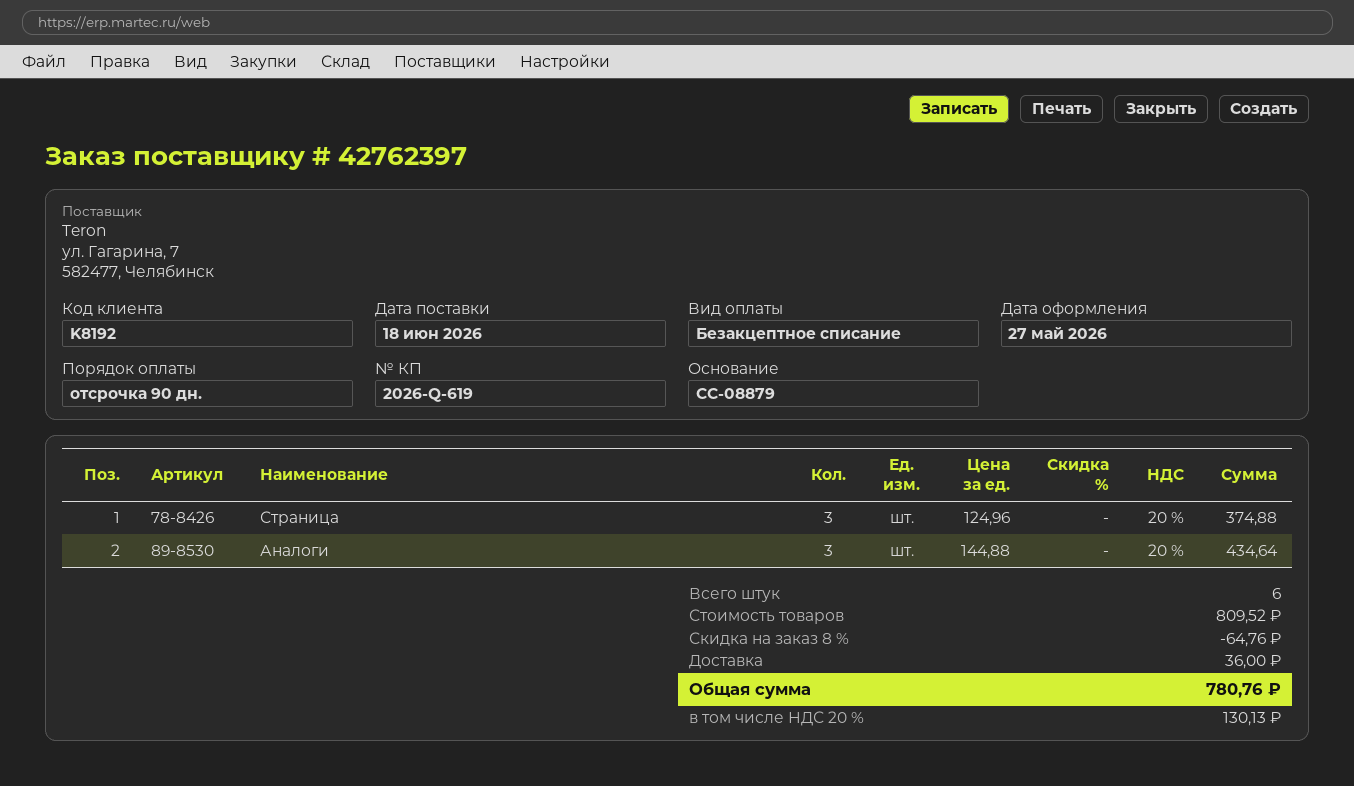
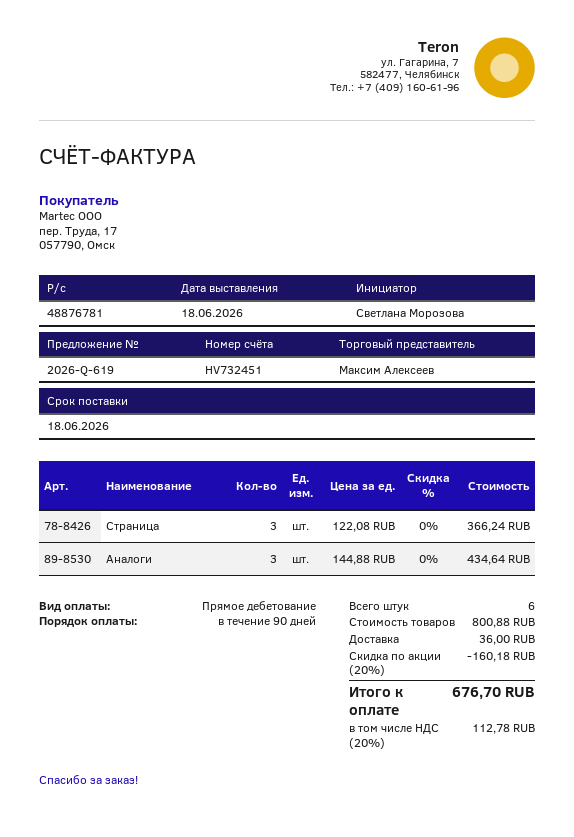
Страница: 3 x 124.96 = 374.88 -> 3 x 122.08 = 366.24
subtotal: 809.52 -> 800.88
discount: 8% = 64.76 -> 20% = 160.18
tax: 20% = 130.13 -> 20% = 112.78
total: 780.76 -> 676.70

